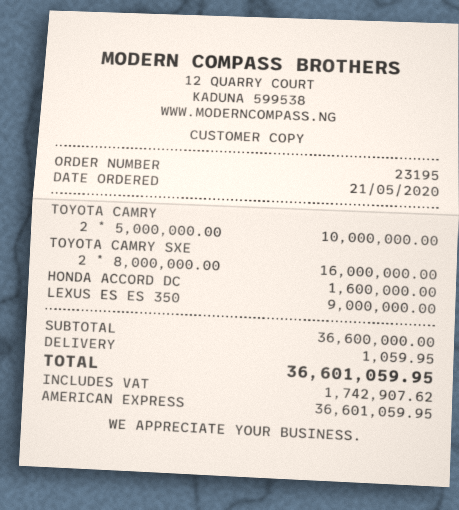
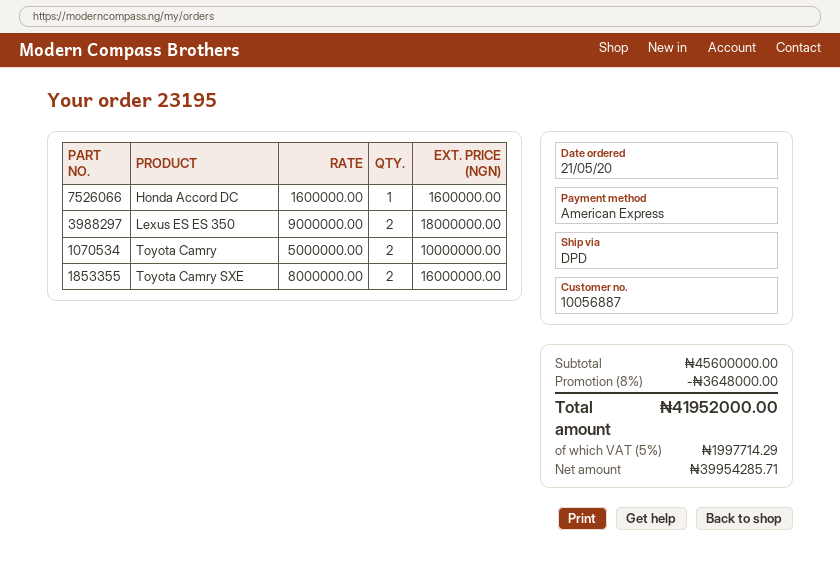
LEXUS ES ES 350: 1 x 9000000.00 = 9000000.00 -> 2 x 9000000.00 = 18000000.00
subtotal: 36600000.00 -> 45600000.00
discount: none -> 8% = 3648000.00
shipping: 1059.95 -> none
tax: 1742907.62 -> 1997714.29
total: 36601059.95 -> 41952000.00

